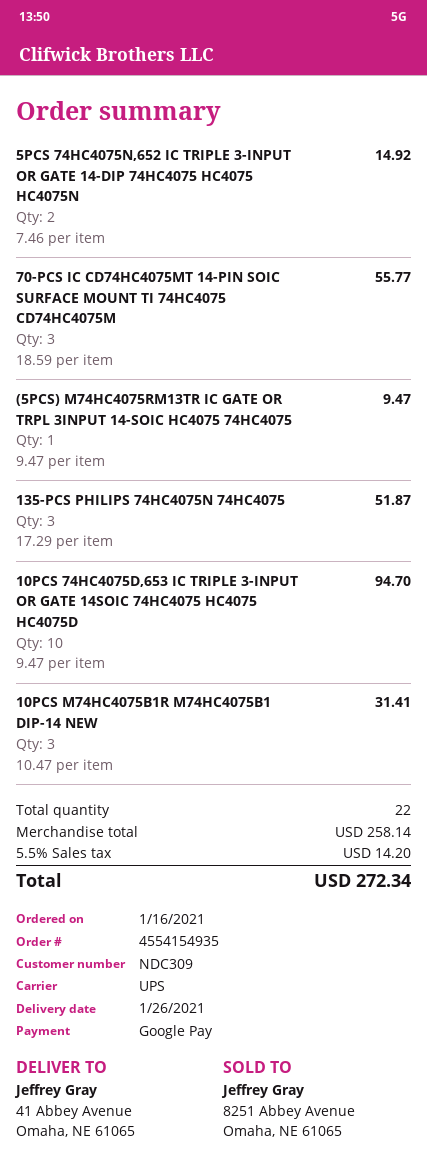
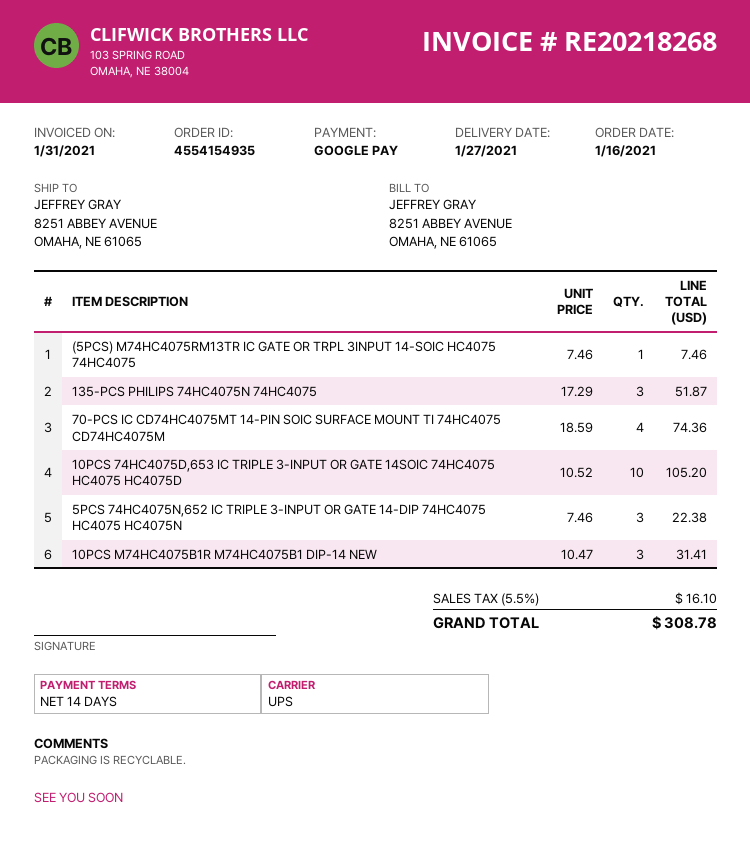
delivery date: 2021-01-26 -> 2021-01-27
ship to: 41 Abbey Avenue, Omaha, NE 61065 -> 8251 ABBEY AVENUE, OMAHA, NE 61065
5PCS 74HC4075N,652 IC TRIPLE 3-INPUT OR GATE 14-DIP 74HC4075 HC4075 HC4075N: 2 x 7.46 = 14.92 -> 3 x 7.46 = 22.38
70-PCS IC CD74HC4075MT 14-PIN SOIC SURFACE MOUNT TI 74HC4075 CD74HC4075M: 3 x 18.59 = 55.77 -> 4 x 18.59 = 74.36
(5PCS) M74HC4075RM13TR IC GATE OR TRPL 3INPUT 14-SOIC HC4075 74HC4075: 1 x 9.47 = 9.47 -> 1 x 7.46 = 7.46
10PCS 74HC4075D,653 IC TRIPLE 3-INPUT OR GATE 14SOIC 74HC4075 HC4075 HC4075D: 10 x 9.47 = 94.70 -> 10 x 10.52 = 105.20
tax: 5.5% = 14.20 -> 5.5% = 16.10
total: 272.34 -> 308.78

